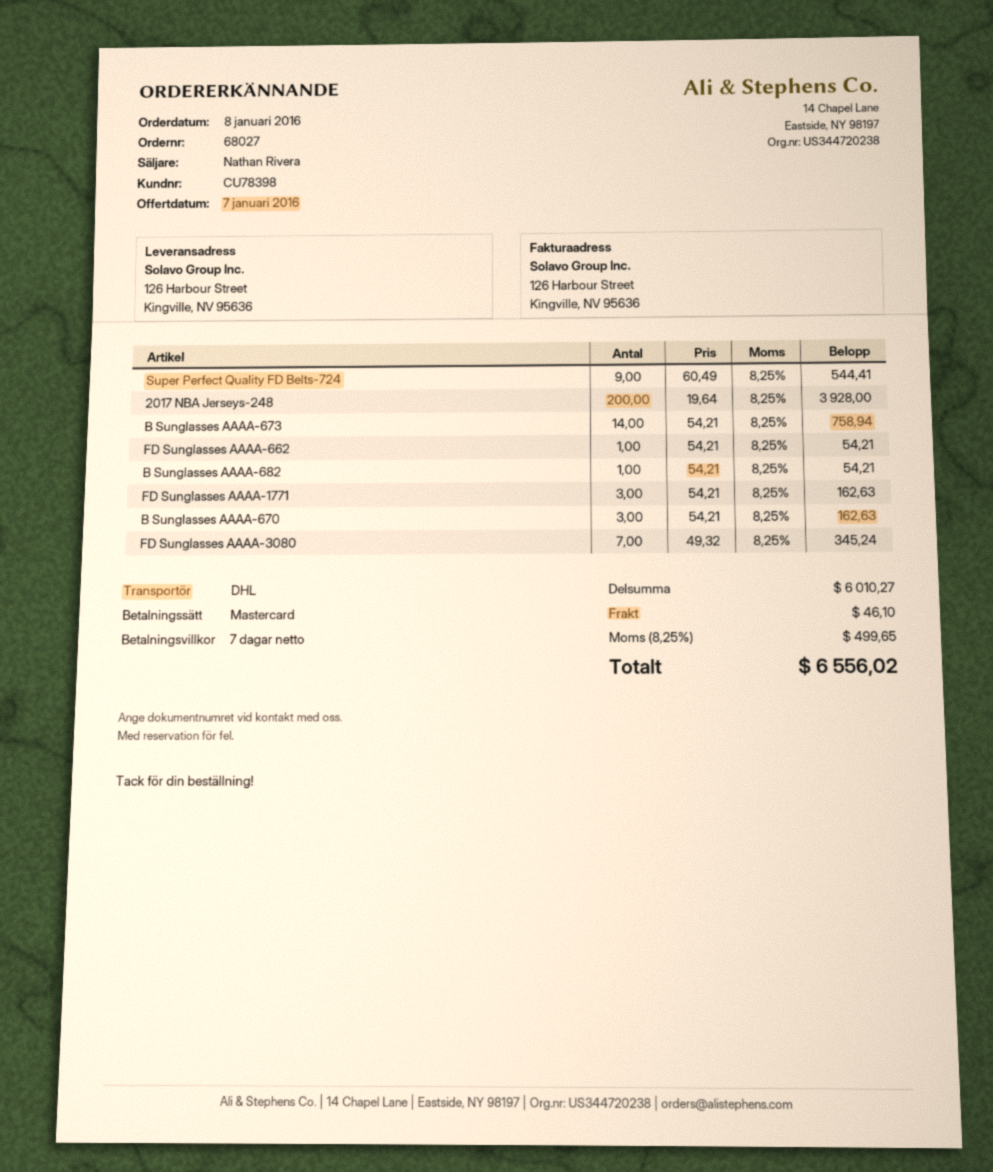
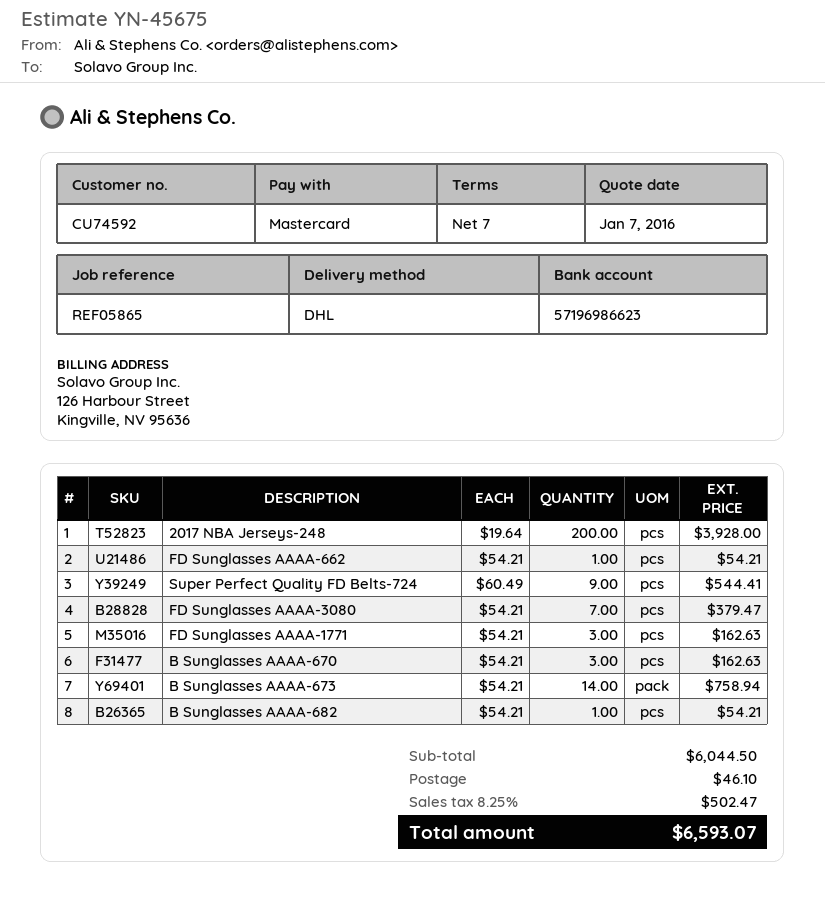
customer number: CU78398 -> CU74592
FD Sunglasses AAAA-3080: 7 x 49.32 = 345.24 -> 7 x 54.21 = 379.47
subtotal: 6010.27 -> 6044.50
tax: 8.25% = 499.65 -> 8.25% = 502.47
total: 6556.02 -> 6593.07

